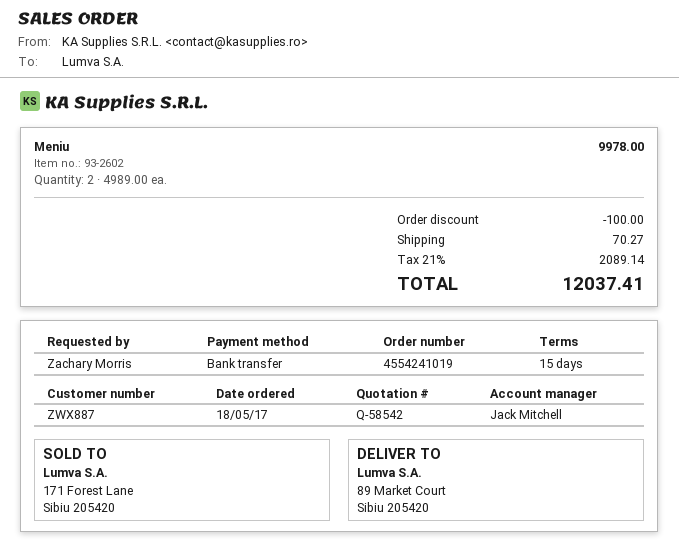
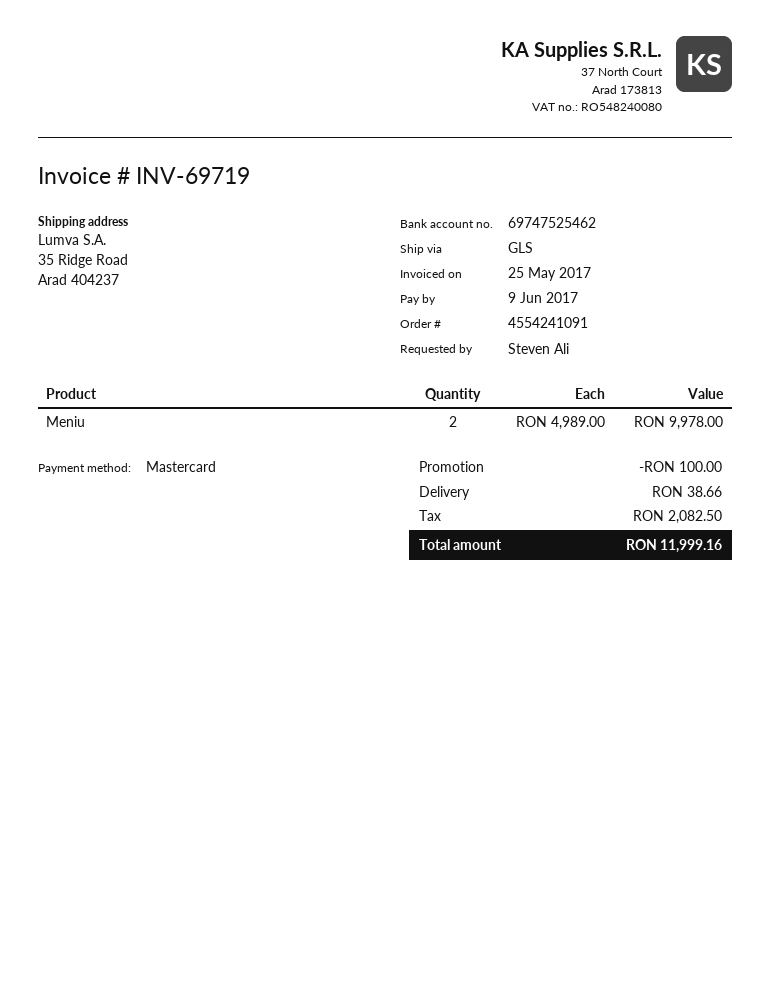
order number: 4554241019 -> 4554241091
ordered by: Zachary Morris -> Steven Ali
payment method: bank transfer -> Mastercard
ship to: 89 Market Court, Sibiu 205420 -> 35 Ridge Road, Arad 404237
shipping: 70.27 -> 38.66
tax: 2089.14 -> 2082.50
total: 12037.41 -> 11999.16

